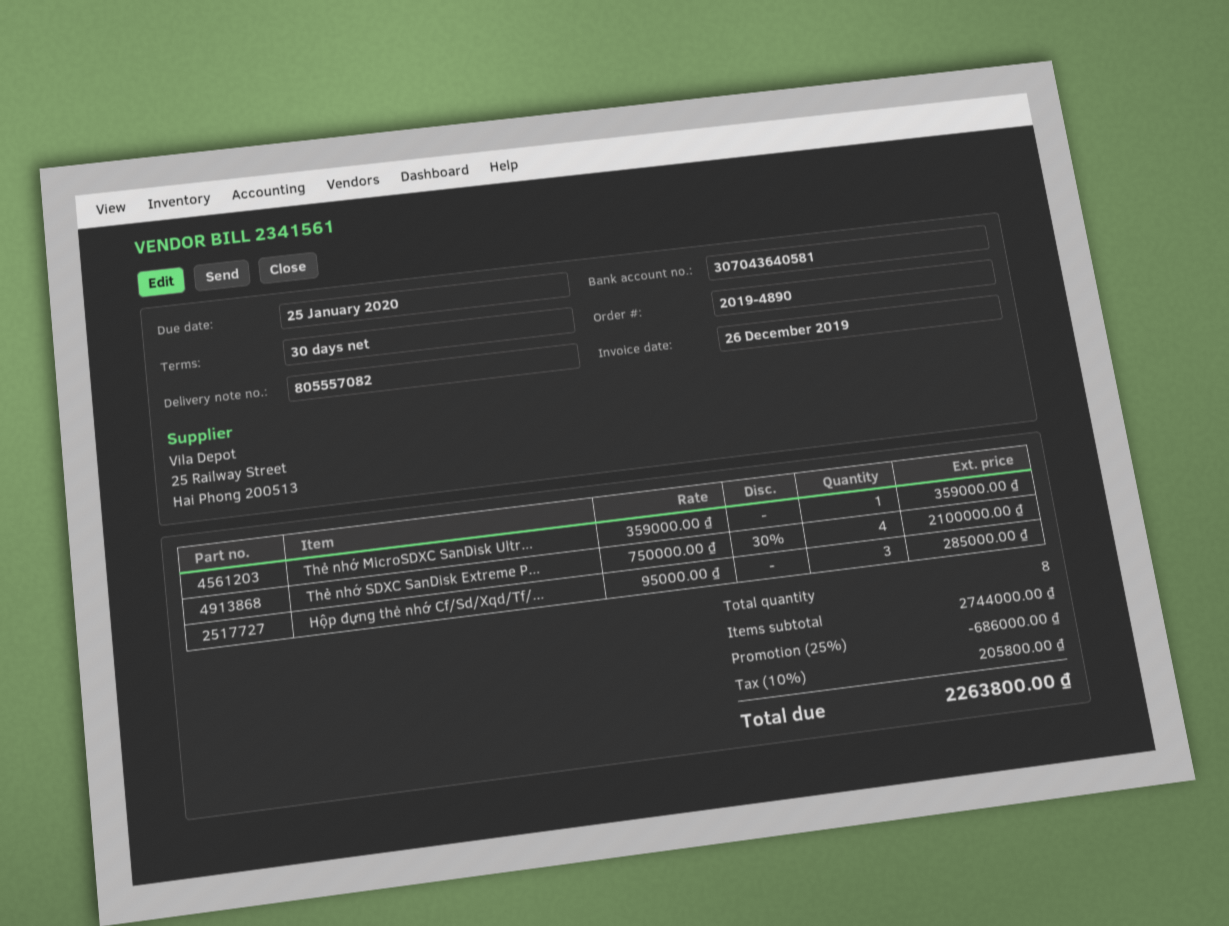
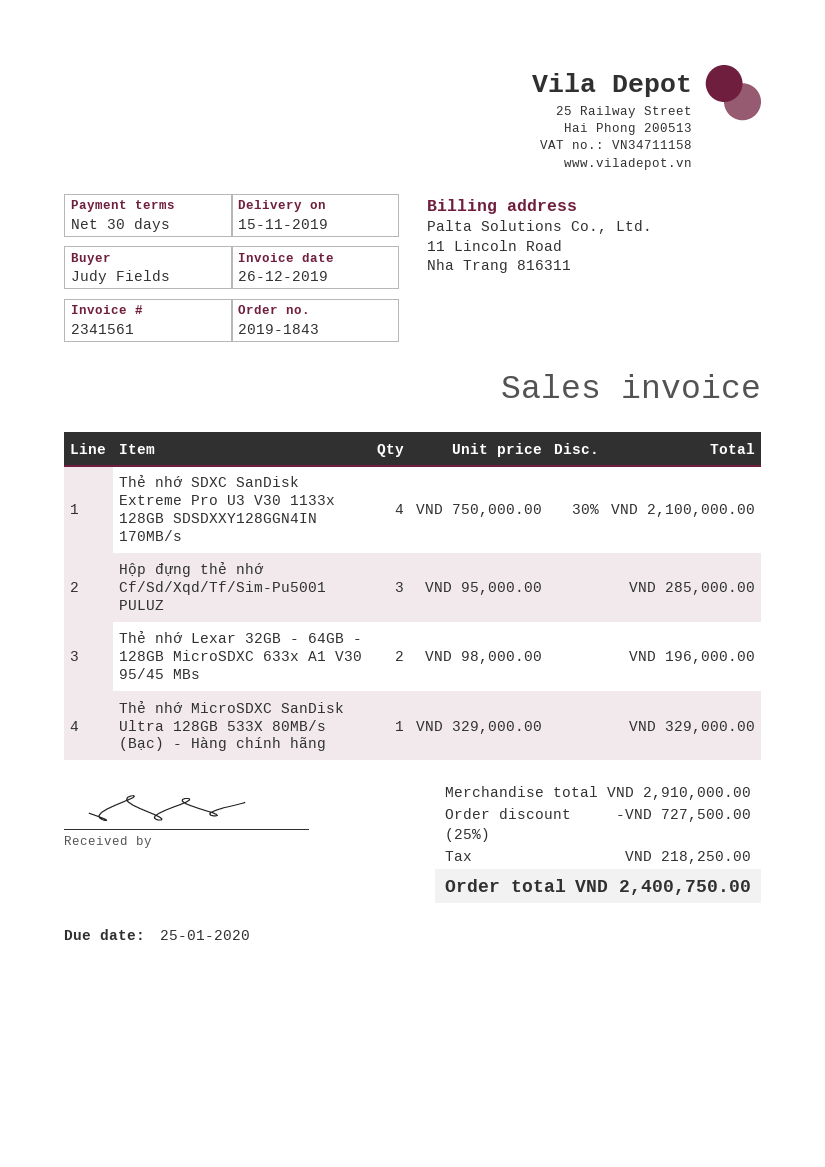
order number: 2019-4890 -> 2019-1843
Thẻ nhớ MicroSDXC SanDisk Ultr...: 1 x 359000.00 = 359000.00 -> 1 x 329000.00 = 329000.00
Thẻ nhớ Lexar 32GB - 64GB - 128GB MicroSDXC 633x A1 V30 95/45 MBs: none -> 2 x 98000.00 = 196000.00
subtotal: 2744000.00 -> 2910000.00
discount: 25% = 686000.00 -> 25% = 727500.00
tax: 205800.00 -> 218250.00
total: 2263800.00 -> 2400750.00

